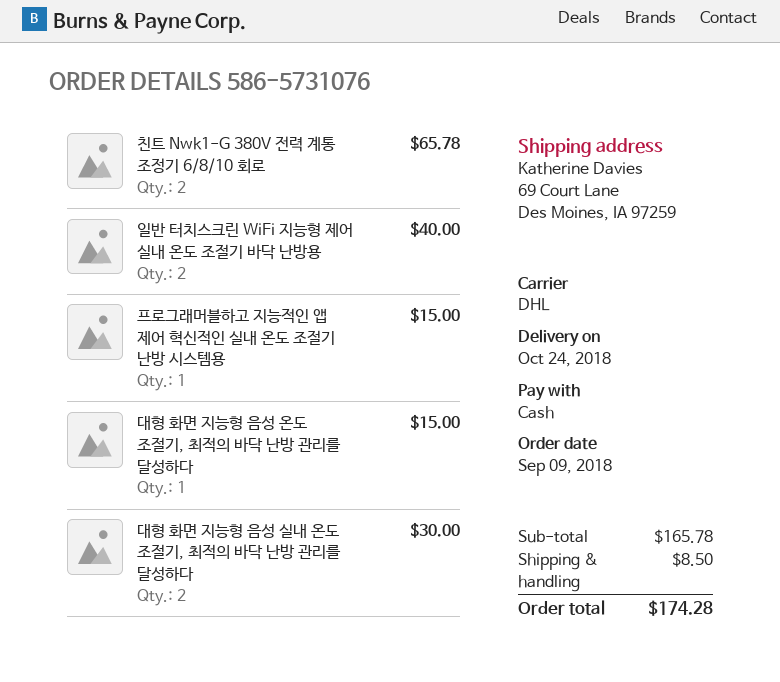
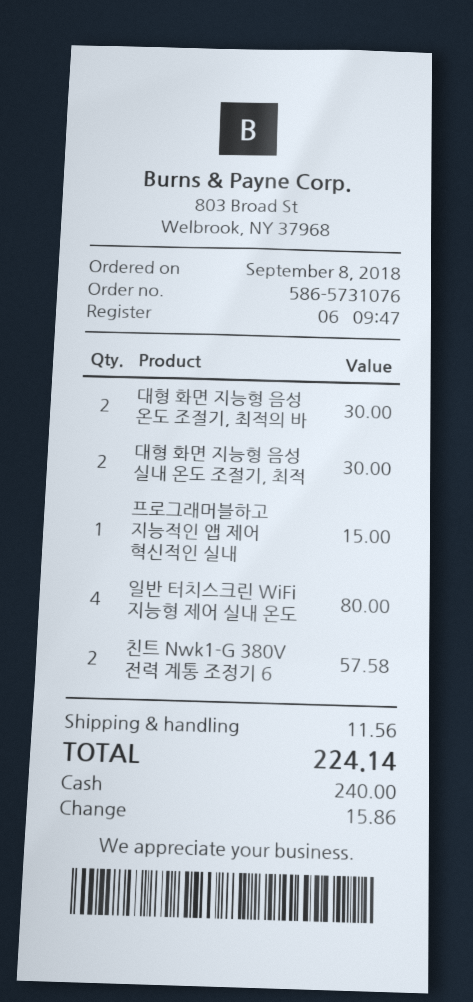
order date: 2018-09-09 -> 2018-09-08
친트 Nwk1-G 380V 전력 계통 조정기 6/8/10 회로: 2 for 65.78 -> 2 for 57.58
일반 터치스크린 WiFi 지능형 제어 실내 온도 조절기 바닥 난방용: 2 for 40.00 -> 4 for 80.00
대형 화면 지능형 음성 온도 조절기, 최적의 바닥 난방 관리를 달성하다: 1 for 15.00 -> 2 for 30.00
shipping: 8.50 -> 11.56
total: 174.28 -> 224.14

